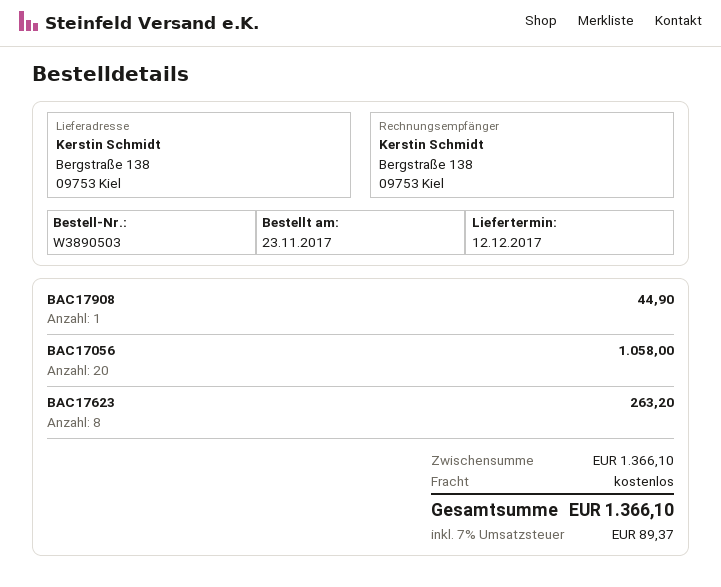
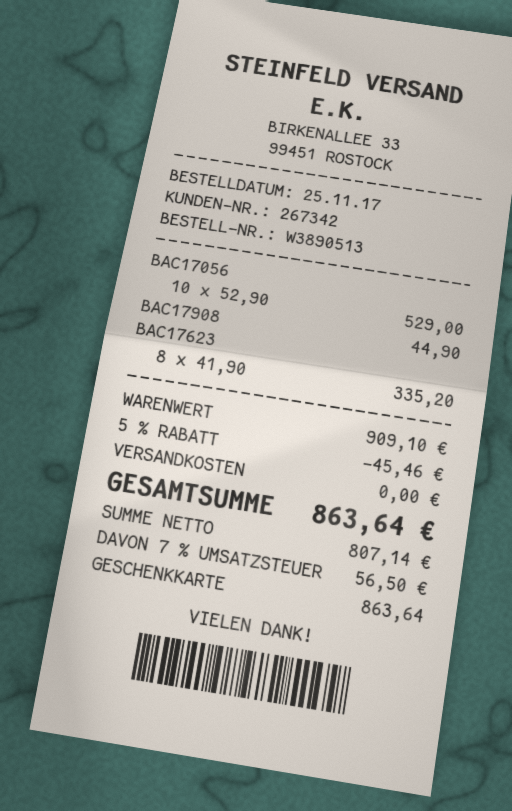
order number: W3890503 -> W3890513
order date: 2017-11-23 -> 2017-11-25
BAC17056: 20 for 1058.00 -> 10 for 529.00
BAC17623: 8 for 263.20 -> 8 for 335.20
subtotal: 1366.10 -> 909.10
discount: none -> 5% = 45.46
tax: 7% = 89.37 -> 7% = 56.50
total: 1366.10 -> 863.64

